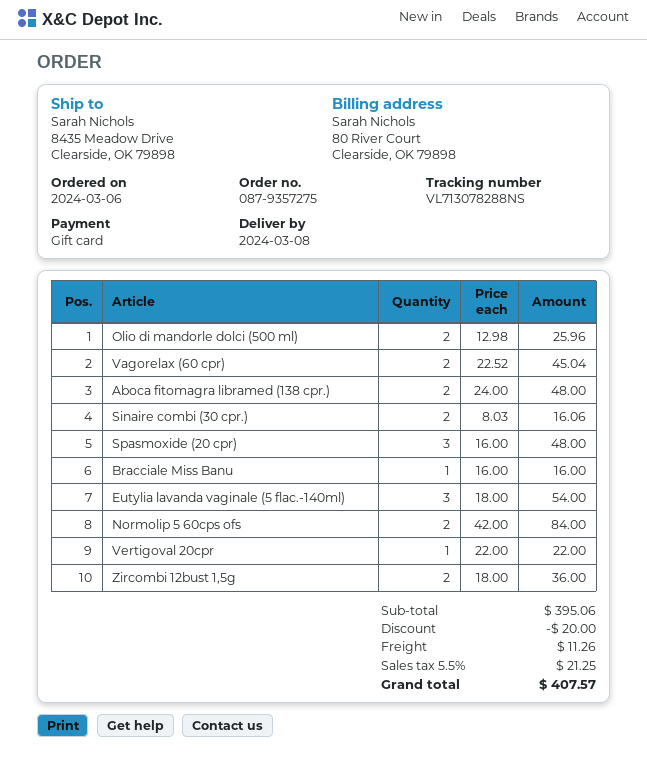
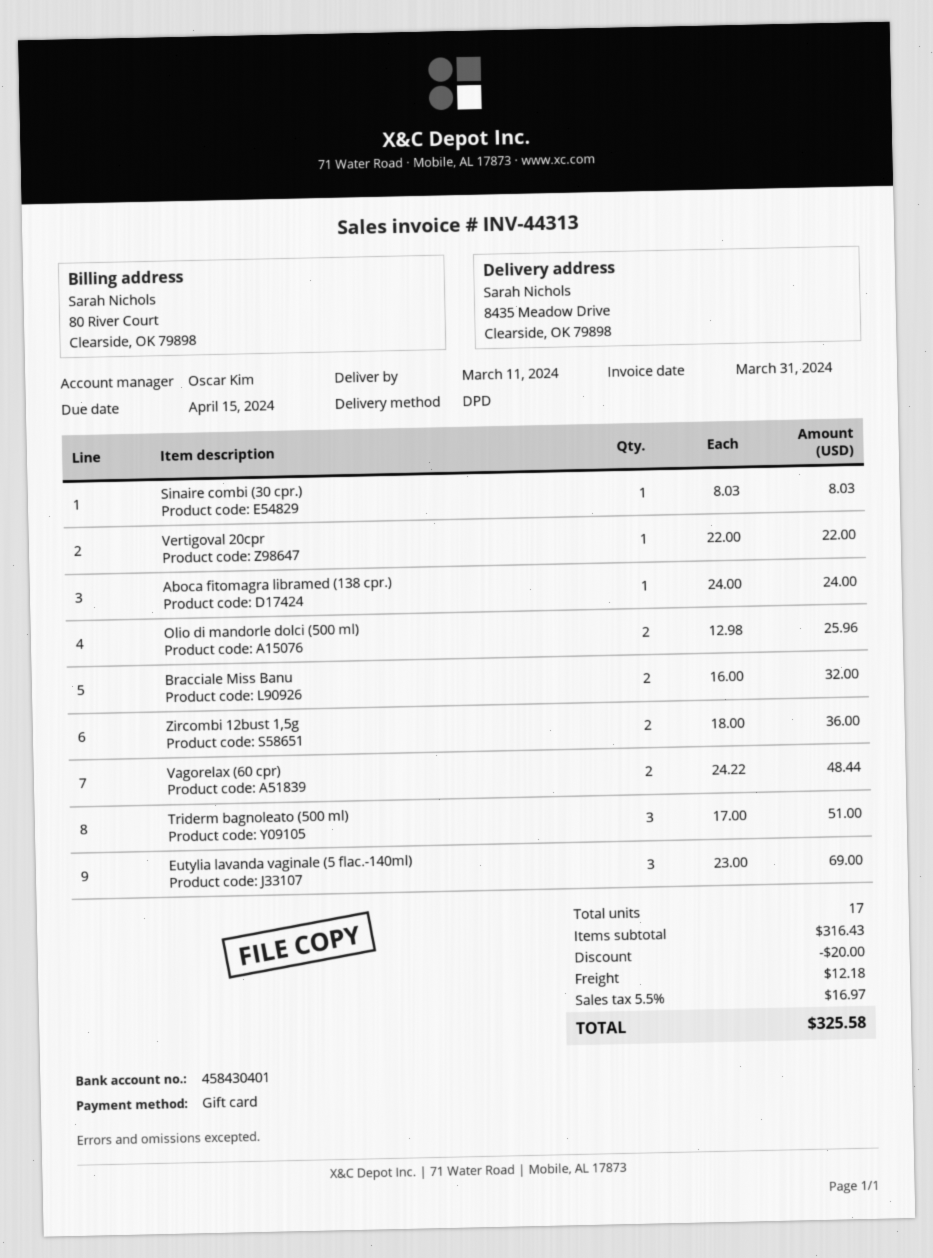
delivery date: 2024-03-08 -> 2024-03-11
Vagorelax (60 cpr): 2 x 22.52 = 45.04 -> 2 x 24.22 = 48.44
Aboca fitomagra libramed (138 cpr.): 2 x 24.00 = 48.00 -> 1 x 24.00 = 24.00
Sinaire combi (30 cpr.): 2 x 8.03 = 16.06 -> 1 x 8.03 = 8.03
Spasmoxide (20 cpr): 3 x 16.00 = 48.00 -> none
Bracciale Miss Banu: 1 x 16.00 = 16.00 -> 2 x 16.00 = 32.00
Eutylia lavanda vaginale (5 flac.-140ml): 3 x 18.00 = 54.00 -> 3 x 23.00 = 69.00
Normolip 5 60cps ofs: 2 x 42.00 = 84.00 -> none
Triderm bagnoleato (500 ml): none -> 3 x 17.00 = 51.00
subtotal: 395.06 -> 316.43
shipping: 11.26 -> 12.18
tax: 5.5% = 21.25 -> 5.5% = 16.97
total: 407.57 -> 325.58

